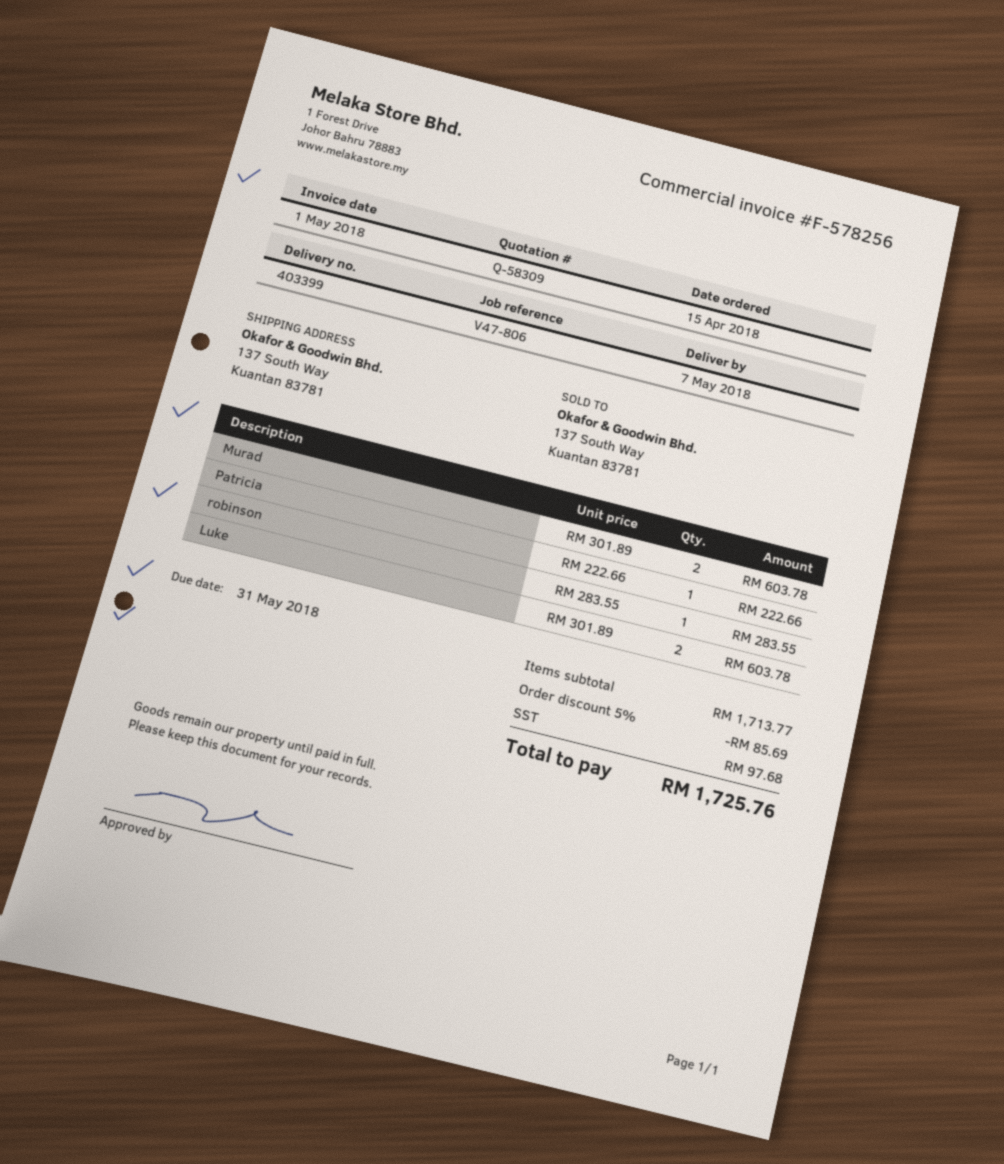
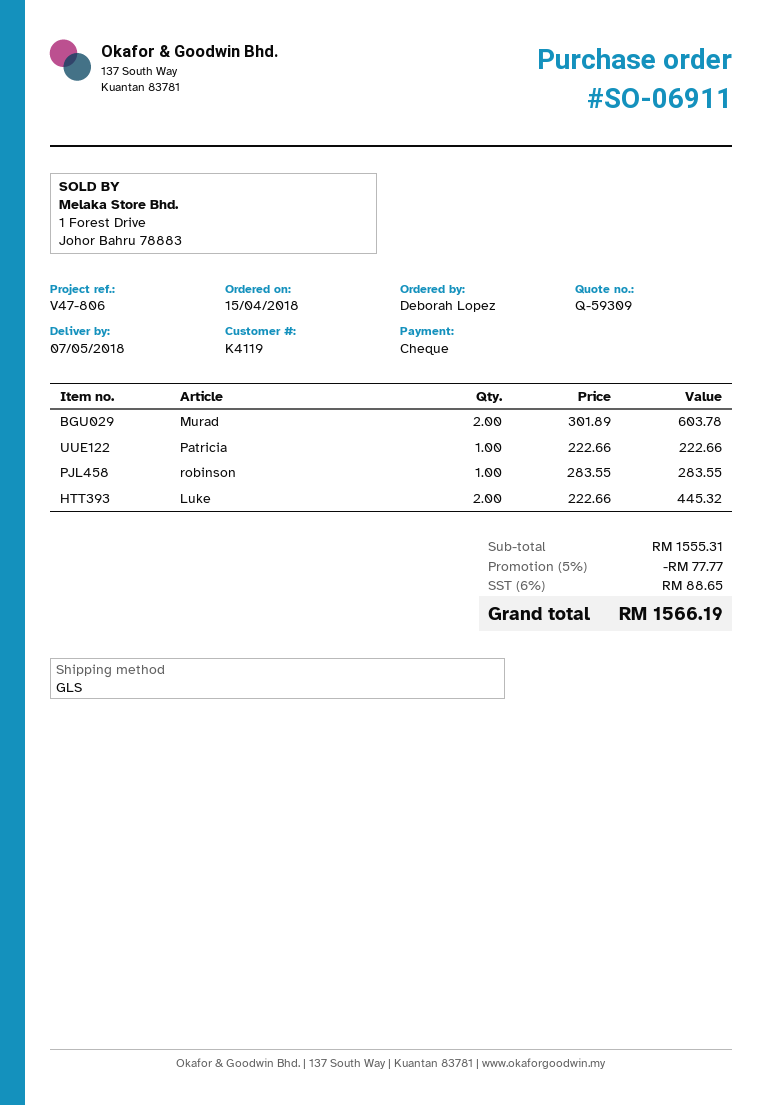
quote number: Q-58309 -> Q-59309
Luke: 2 x 301.89 = 603.78 -> 2 x 222.66 = 445.32
subtotal: 1713.77 -> 1555.31
discount: 5% = 85.69 -> 5% = 77.77
tax: 97.68 -> 88.65
total: 1725.76 -> 1566.19

